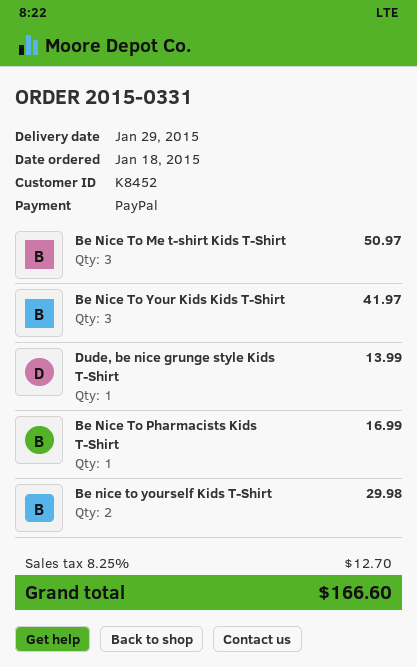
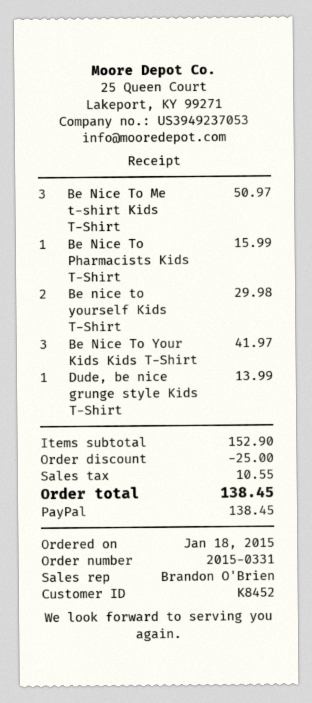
Be Nice To Pharmacists Kids T-Shirt: 1 for 16.99 -> 1 for 15.99
discount: none -> 25.00
tax: 12.70 -> 10.55
total: 166.60 -> 138.45

